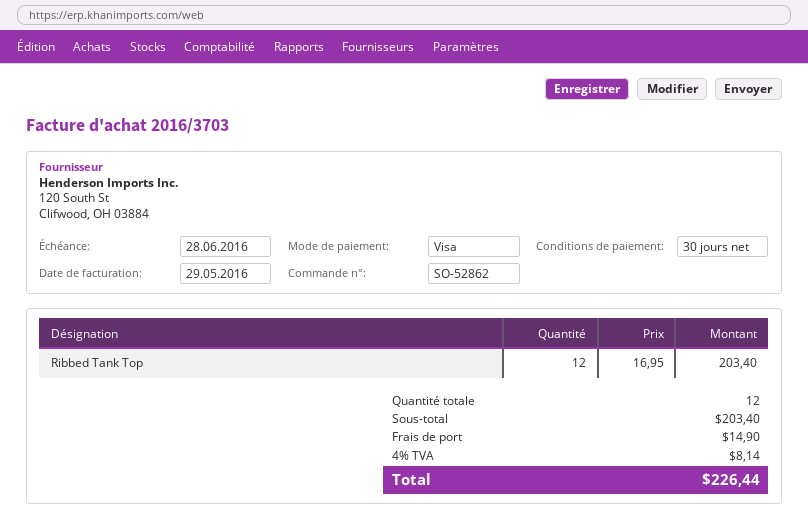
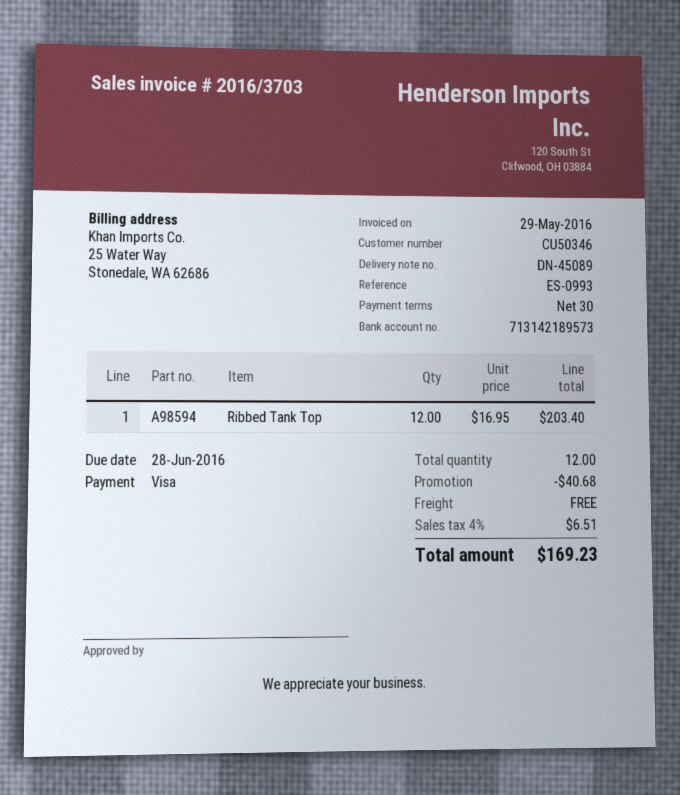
discount: none -> 40.68
shipping: 14.90 -> 0.00
tax: 4% = 8.14 -> 4% = 6.51
total: 226.44 -> 169.23

